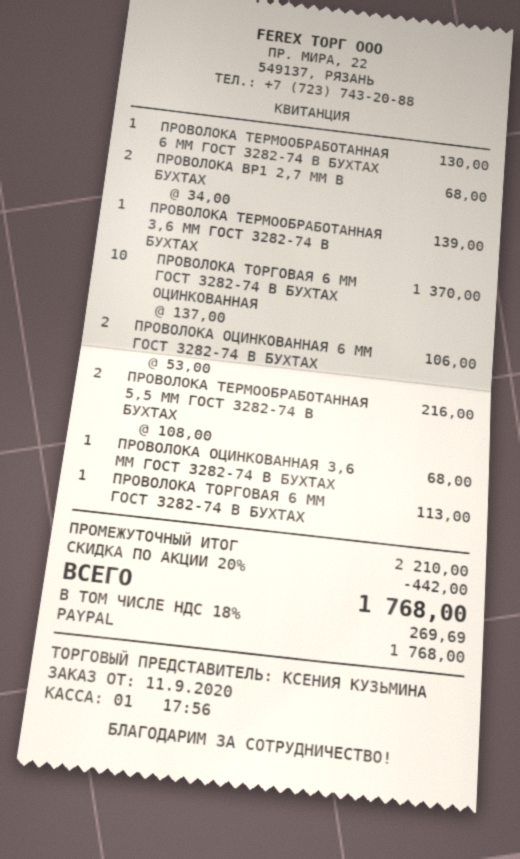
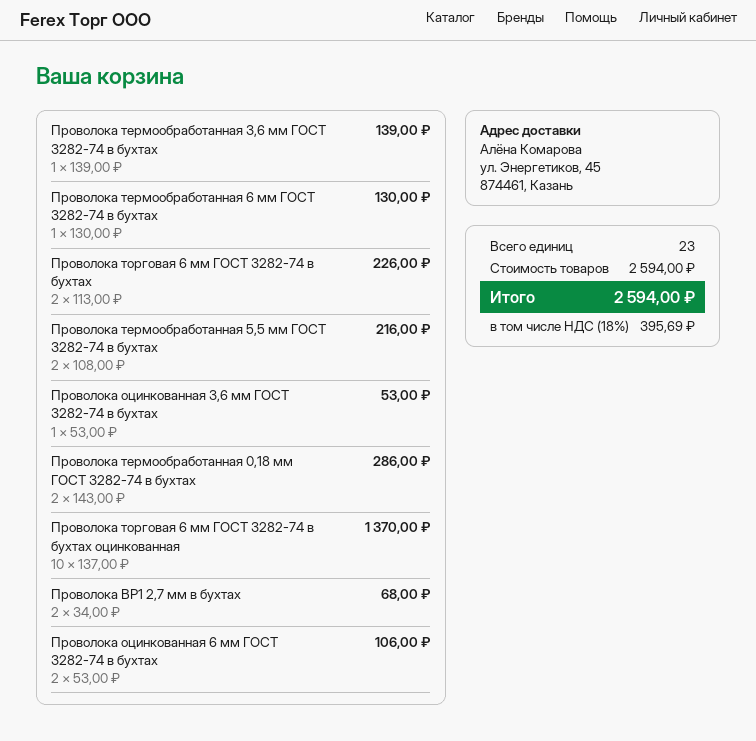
ПРОВОЛОКА ОЦИНКОВАННАЯ 3,6 ММ ГОСТ 3282-74 В БУХТАХ: 1 x 68.00 = 68.00 -> 1 x 53.00 = 53.00
ПРОВОЛОКА ТОРГОВАЯ 6 ММ ГОСТ 3282-74 В БУХТАХ: 1 x 113.00 = 113.00 -> 2 x 113.00 = 226.00
Проволока термообработанная 0,18 мм ГОСТ 3282-74 в бухтах: none -> 2 x 143.00 = 286.00
subtotal: 2210.00 -> 2594.00
discount: 20% = 442.00 -> none
tax: 18% = 269.69 -> 18% = 395.69
total: 1768.00 -> 2594.00

